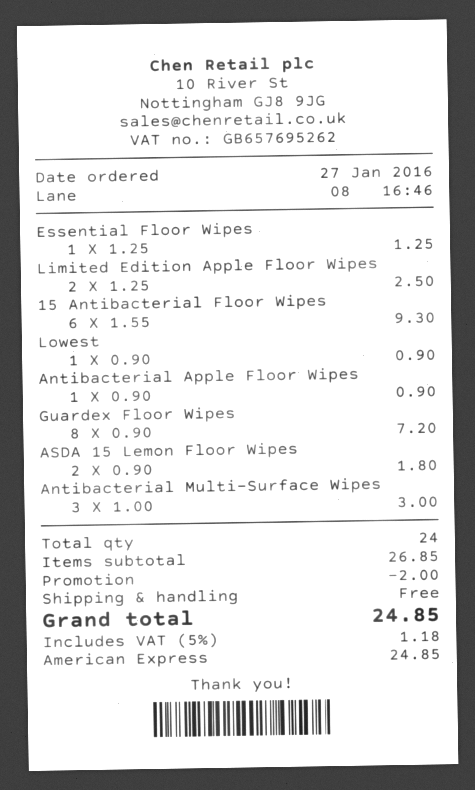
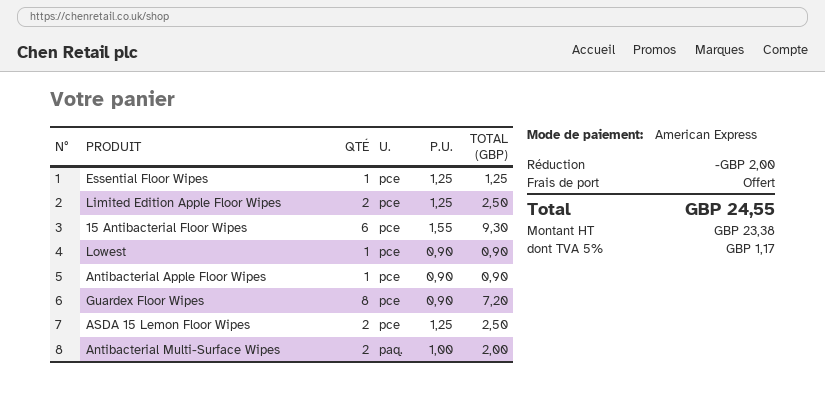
ASDA 15 Lemon Floor Wipes: 2 x 0.90 = 1.80 -> 2 x 1.25 = 2.50
Antibacterial Multi-Surface Wipes: 3 x 1.00 = 3.00 -> 2 x 1.00 = 2.00
tax: 5% = 1.18 -> 5% = 1.17
total: 24.85 -> 24.55

